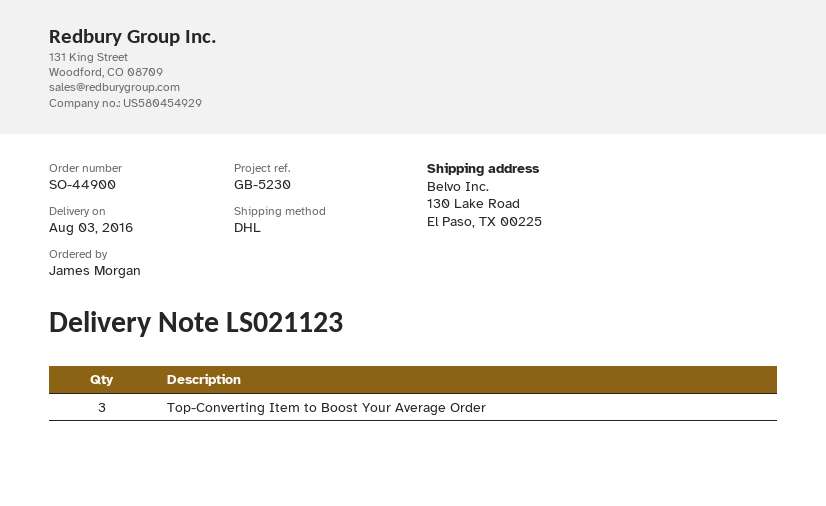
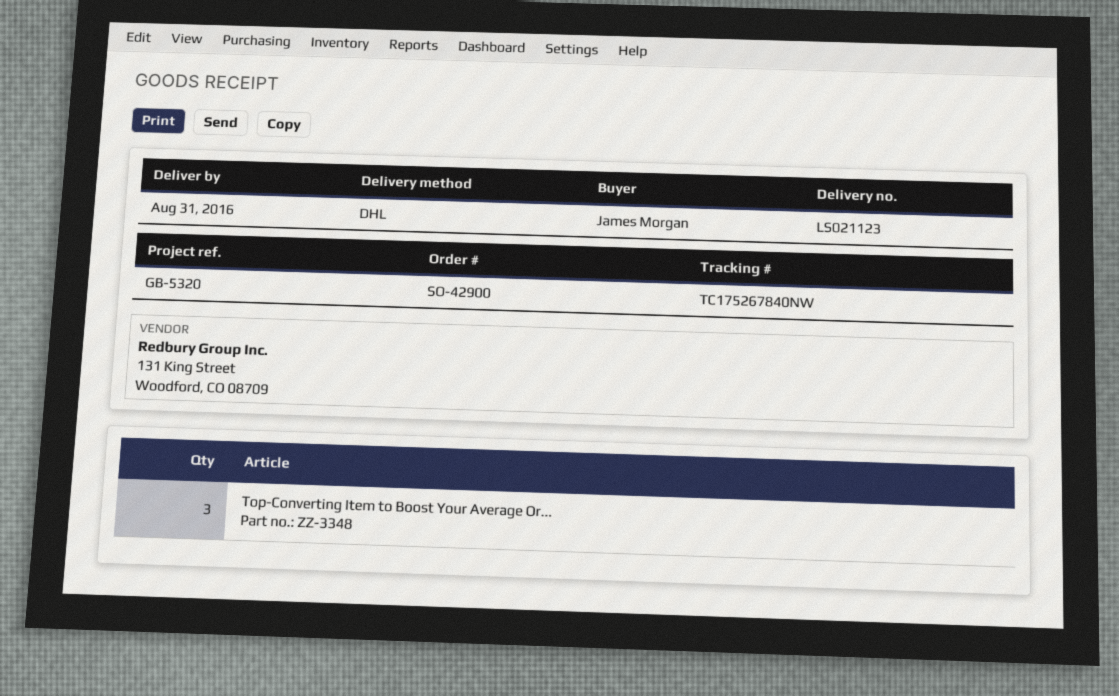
order number: SO-44900 -> SO-42900
delivery date: 2016-08-03 -> 2016-08-31
reference: GB-5230 -> GB-5320

